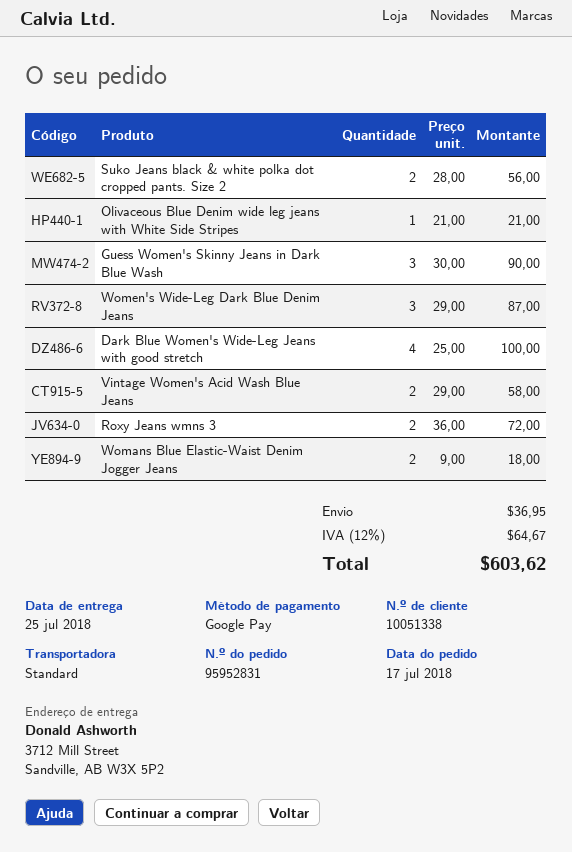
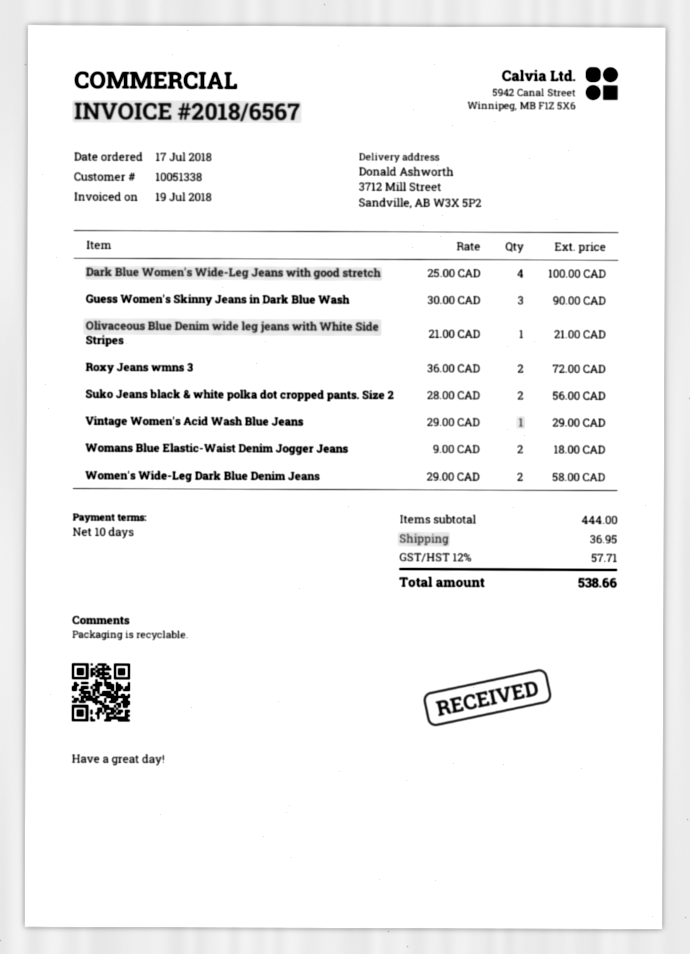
Women's Wide-Leg Dark Blue Denim Jeans: 3 x 29.00 = 87.00 -> 2 x 29.00 = 58.00
Vintage Women's Acid Wash Blue Jeans: 2 x 29.00 = 58.00 -> 1 x 29.00 = 29.00
tax: 12% = 64.67 -> 12% = 57.71
total: 603.62 -> 538.66

